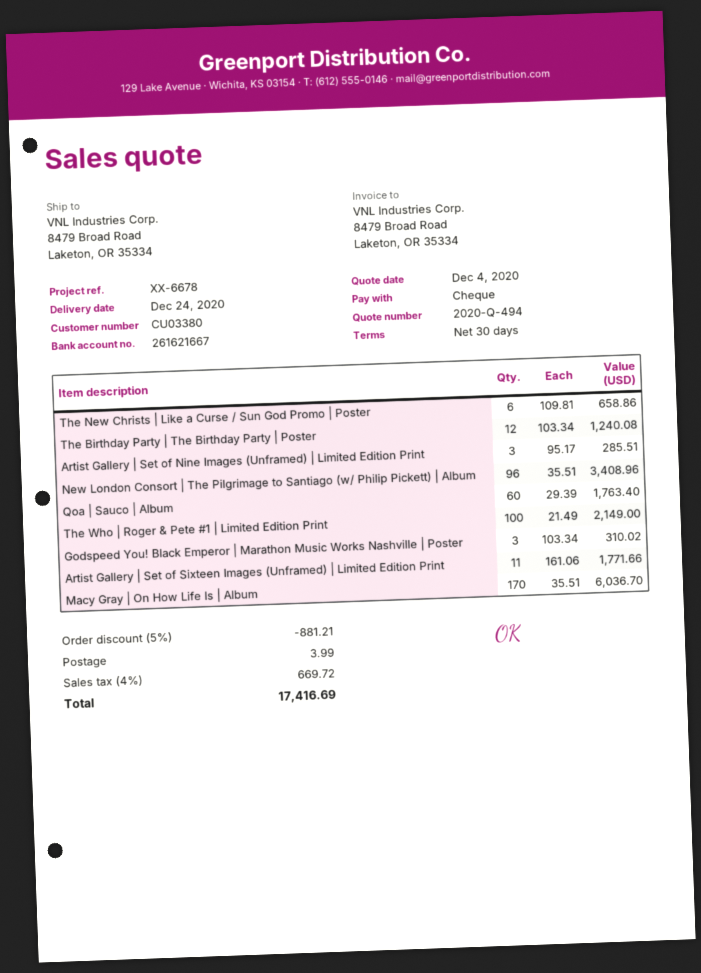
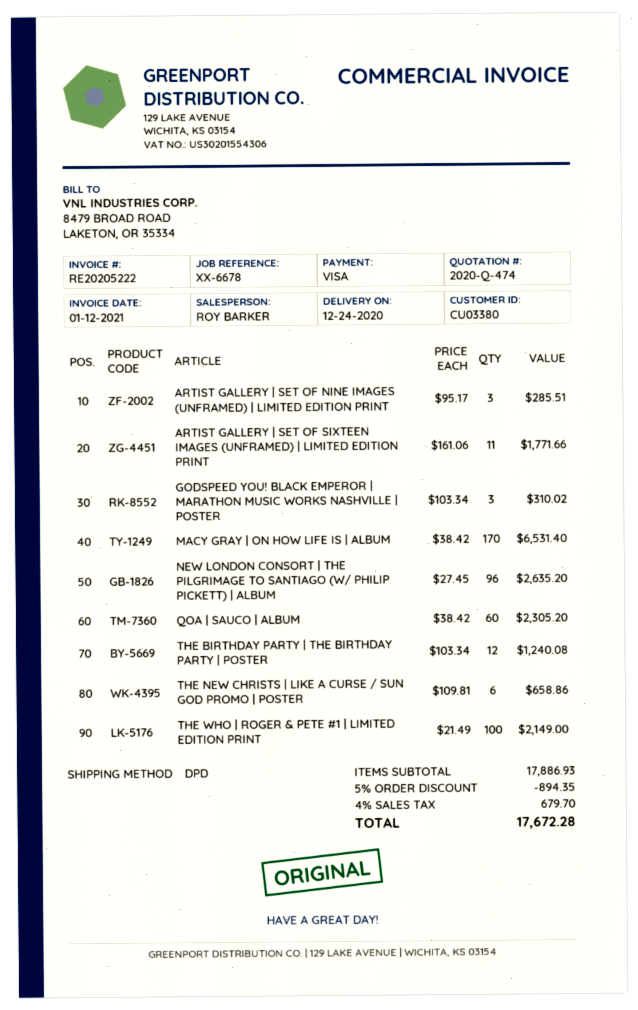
quote number: 2020-Q-494 -> 2020-Q-474
payment method: cheque -> Visa
New London Consort | The Pilgrimage to Santiago (w/ Philip Pickett) | Album: 96 x 35.51 = 3408.96 -> 96 x 27.45 = 2635.20
Qoa | Sauco | Album: 60 x 29.39 = 1763.40 -> 60 x 38.42 = 2305.20
Macy Gray | On How Life Is | Album: 170 x 35.51 = 6036.70 -> 170 x 38.42 = 6531.40
discount: 5% = 881.21 -> 5% = 894.35
shipping: 3.99 -> none
tax: 4% = 669.72 -> 4% = 679.70
total: 17416.69 -> 17672.28

